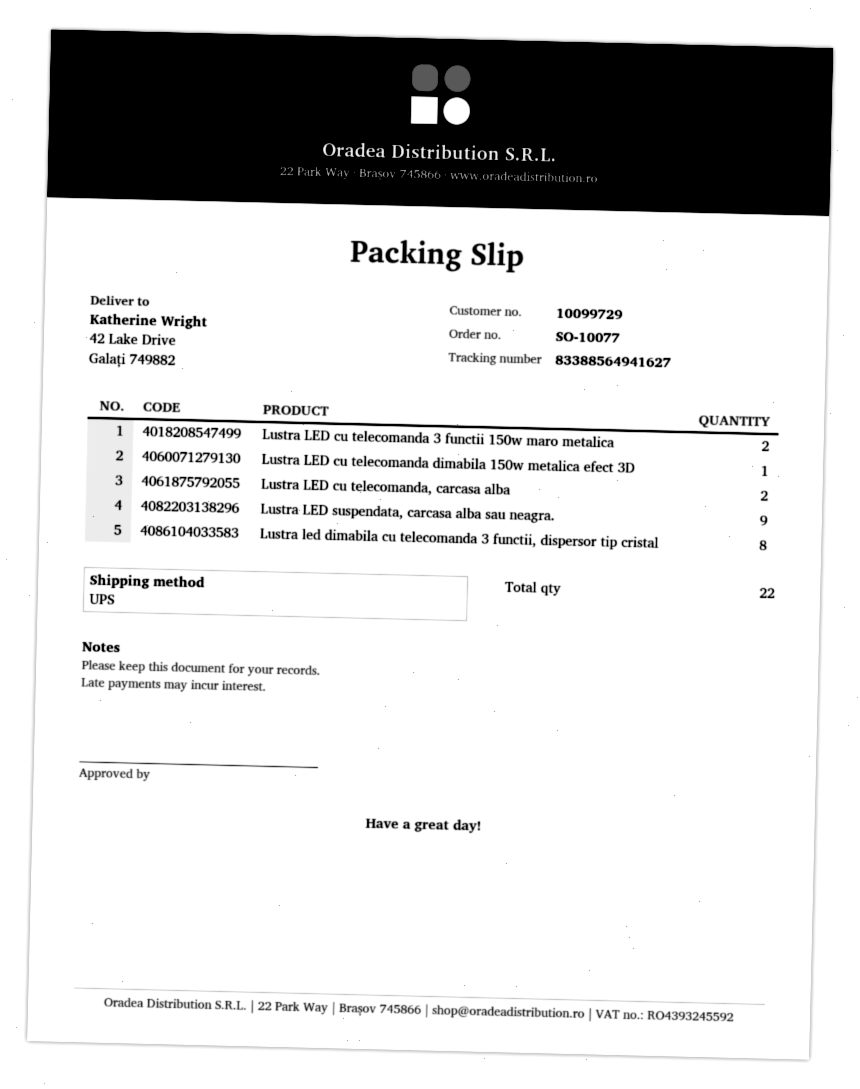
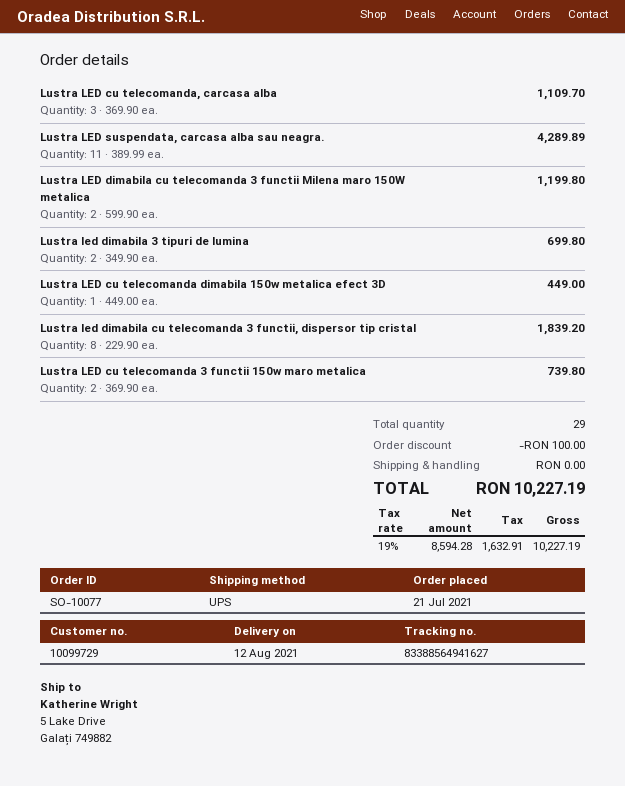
ship to: 42 Lake Drive, Galați 749882 -> 5 Lake Drive, Galați 749882
Lustra LED cu telecomanda, carcasa alba: 2 -> 3
Lustra LED suspendata, carcasa alba sau neagra.: 9 -> 11
Lustra LED dimabila cu telecomanda 3 functii Milena maro 150W metalica: none -> 2
Lustra led dimabila 3 tipuri de lumina: none -> 2
total quantity: 22 -> 29

